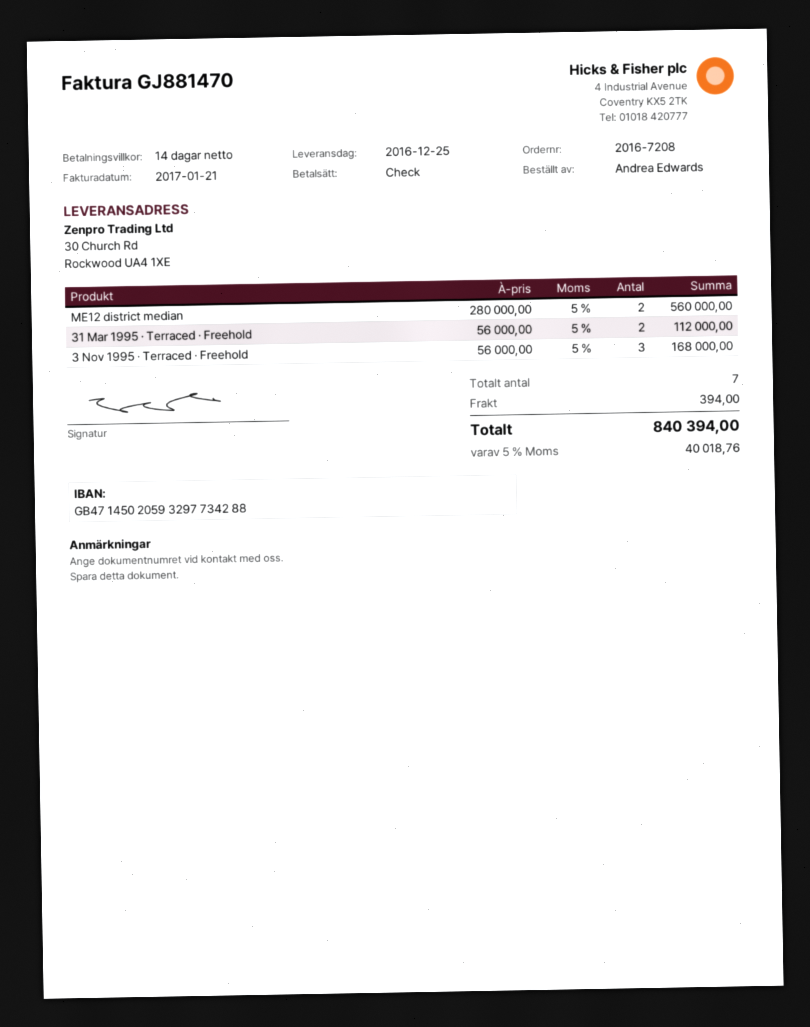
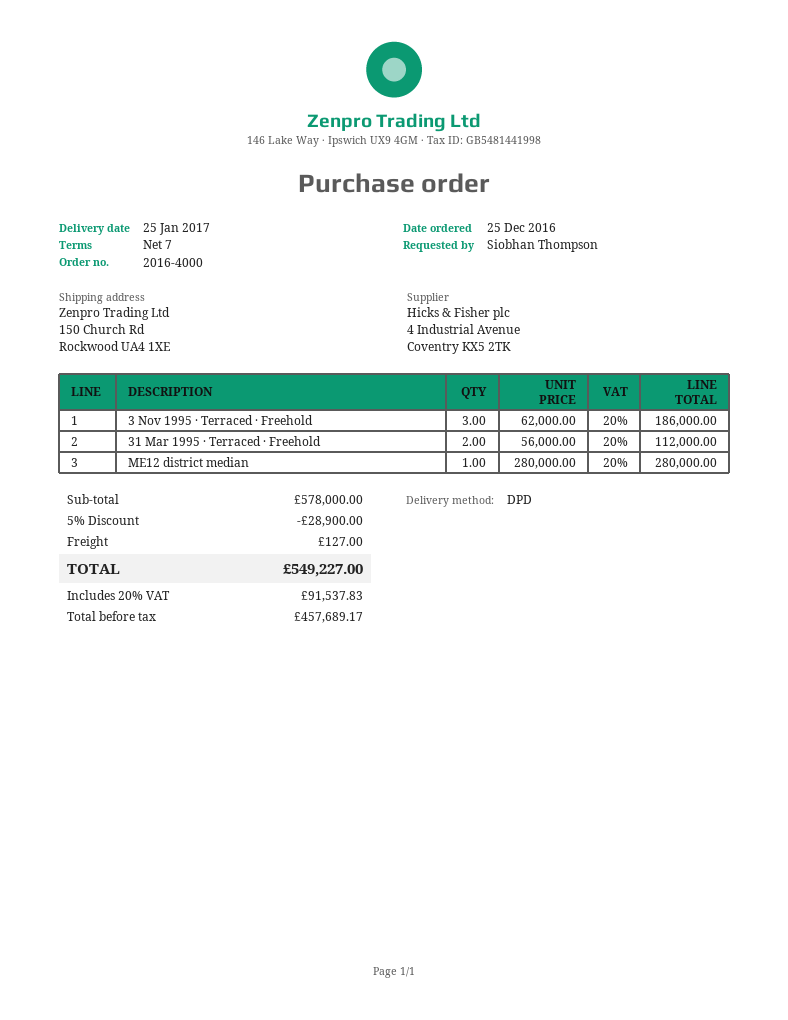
order number: 2016-7208 -> 2016-4000
delivery date: 2016-12-25 -> 2017-01-25
payment terms: 14 days -> 7 days
ordered by: Andrea Edwards -> Siobhan Thompson
ship to: 30 Church Rd, Rockwood UA4 1XE -> 150 Church Rd, Rockwood UA4 1XE
ME12 district median: 2 x 280000.00 = 560000.00 -> 1 x 280000.00 = 280000.00
3 Nov 1995 · Terraced · Freehold: 3 x 56000.00 = 168000.00 -> 3 x 62000.00 = 186000.00
discount: none -> 5% = 28900.00
shipping: 394.00 -> 127.00
tax: 5% = 40018.76 -> 20% = 91537.83
total: 840394.00 -> 549227.00

